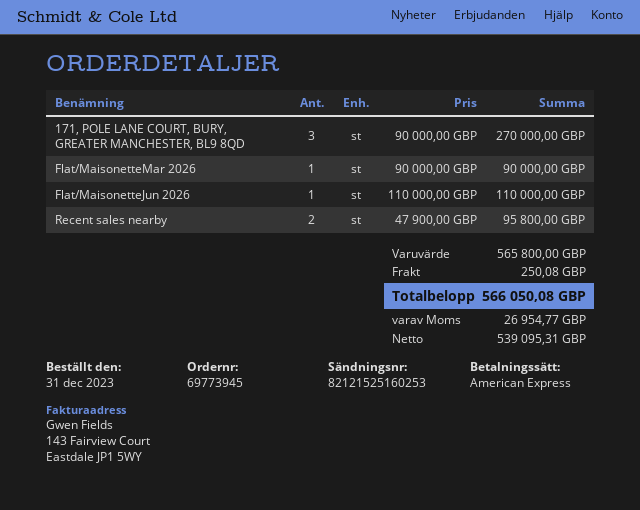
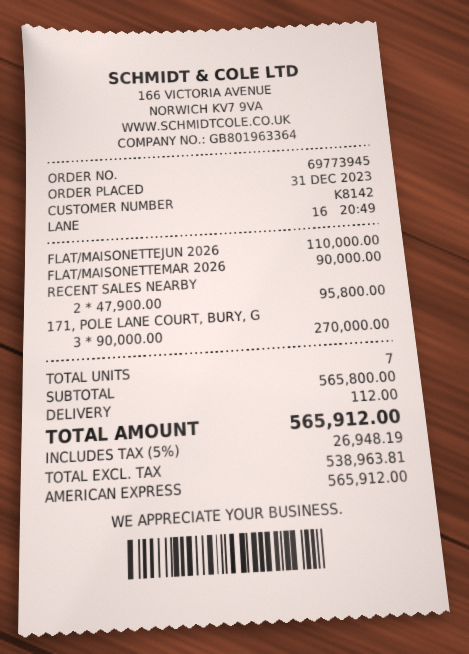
shipping: 250.08 -> 112.00
net: 539095.31 -> 538963.81
tax: 26954.77 -> 26948.19
total: 566050.08 -> 565912.00

